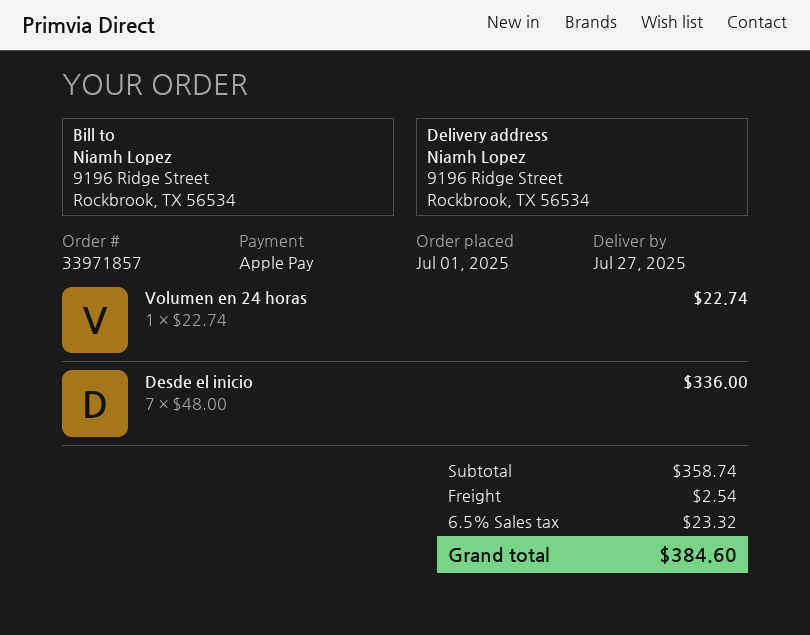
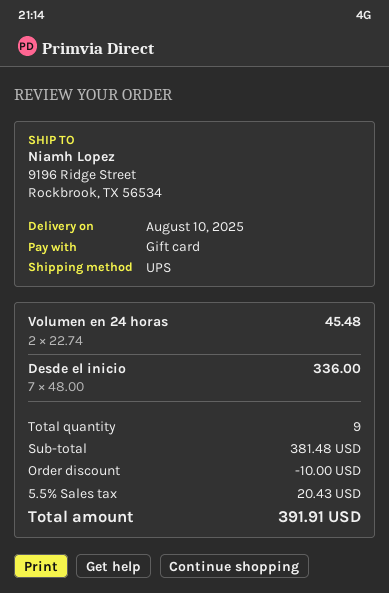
delivery date: 2025-07-27 -> 2025-08-10
payment method: Apple Pay -> gift card
Volumen en 24 horas: 1 x 22.74 = 22.74 -> 2 x 22.74 = 45.48
subtotal: 358.74 -> 381.48
discount: none -> 10.00
shipping: 2.54 -> none
tax: 6.5% = 23.32 -> 5.5% = 20.43
total: 384.60 -> 391.91

